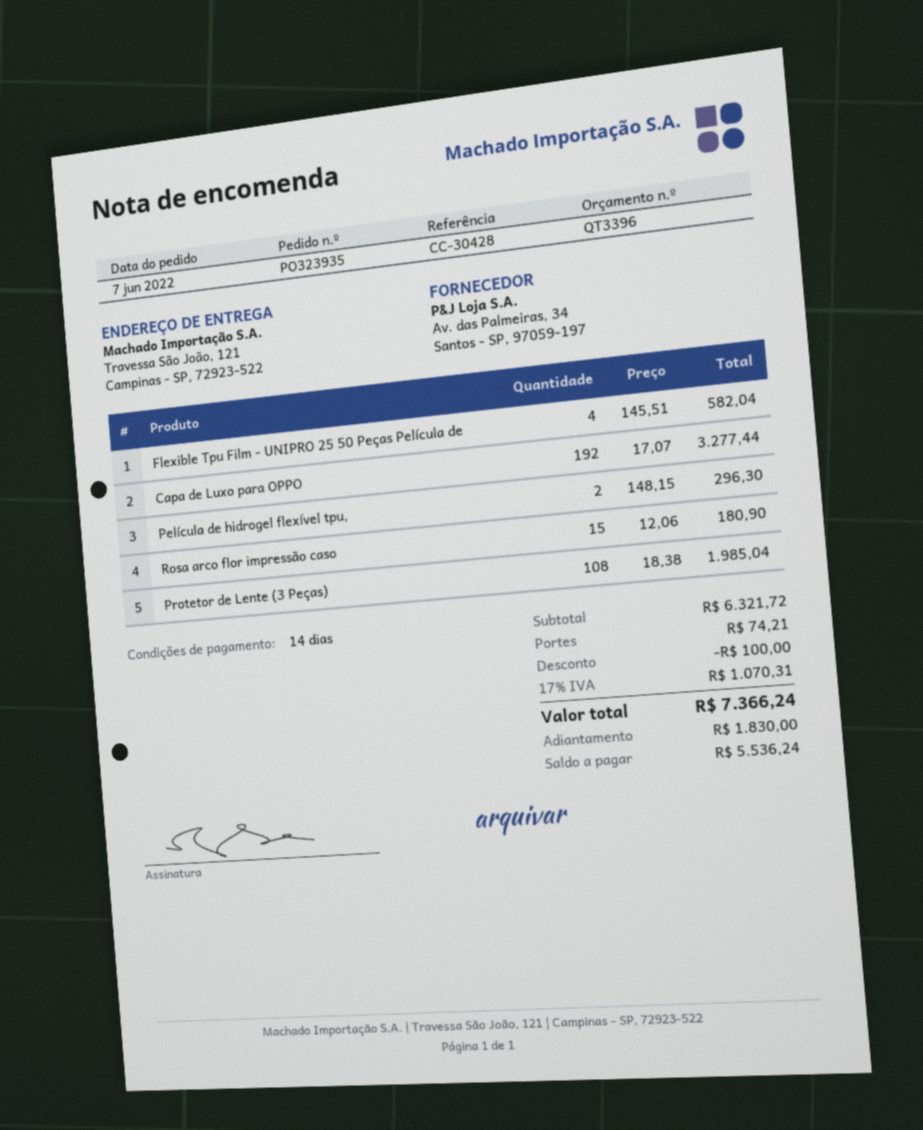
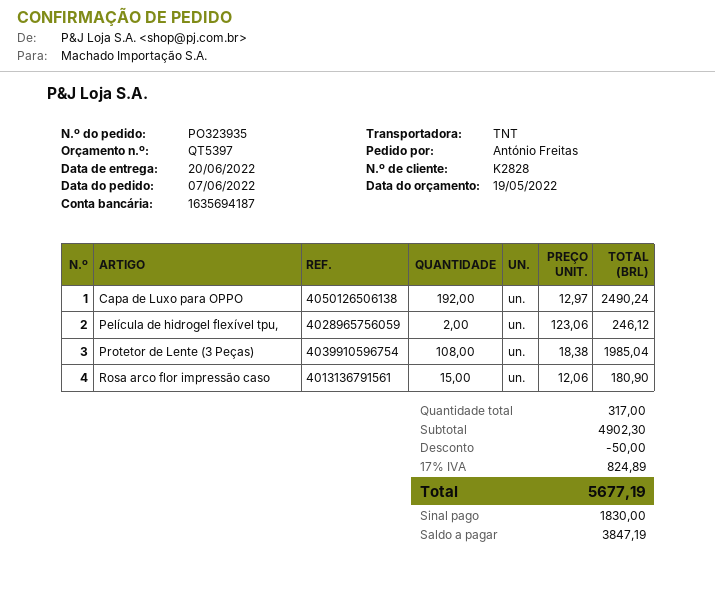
quote number: QT3396 -> QT5397
Flexible Tpu Film - UNIPRO 25 50 Peças Película de: 4 x 145.51 = 582.04 -> none
Capa de Luxo para OPPO: 192 x 17.07 = 3277.44 -> 192 x 12.97 = 2490.24
Película de hidrogel flexível tpu,: 2 x 148.15 = 296.30 -> 2 x 123.06 = 246.12
subtotal: 6321.72 -> 4902.30
discount: 100.00 -> 50.00
shipping: 74.21 -> none
tax: 17% = 1070.31 -> 17% = 824.89
total: 7366.24 -> 5677.19
balance: 5536.24 -> 3847.19

